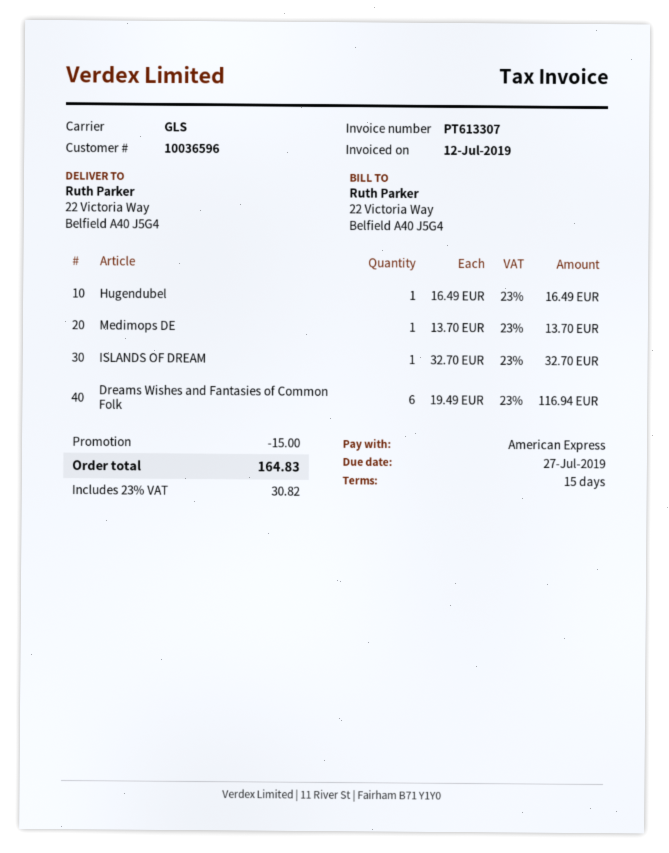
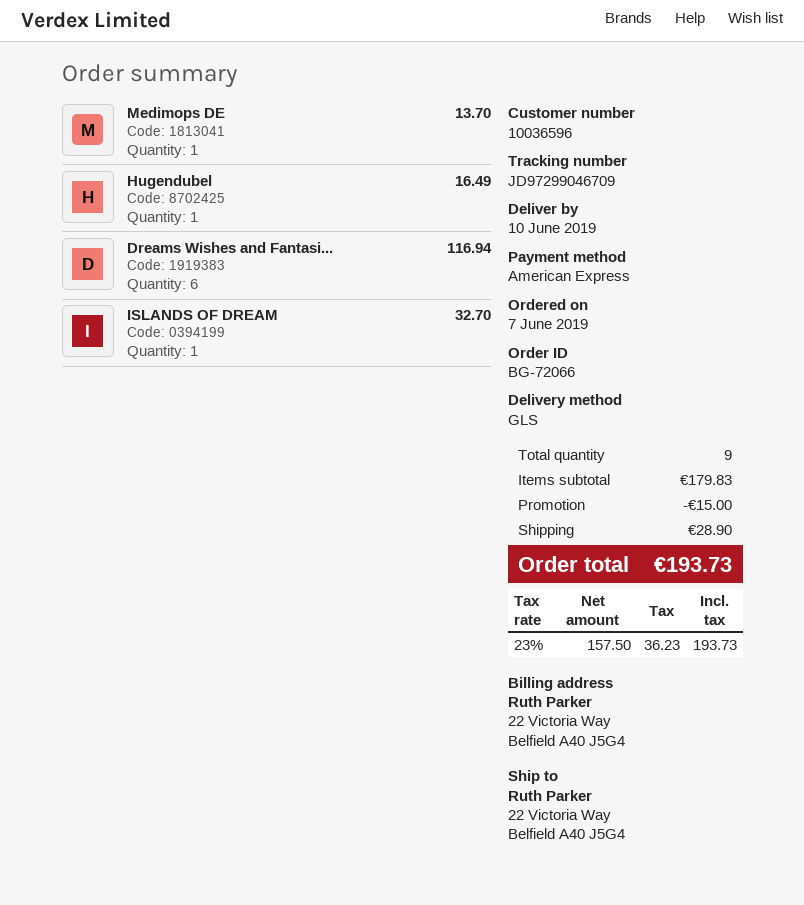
shipping: none -> 28.90
tax: 23% = 30.82 -> 23% = 36.23
total: 164.83 -> 193.73

